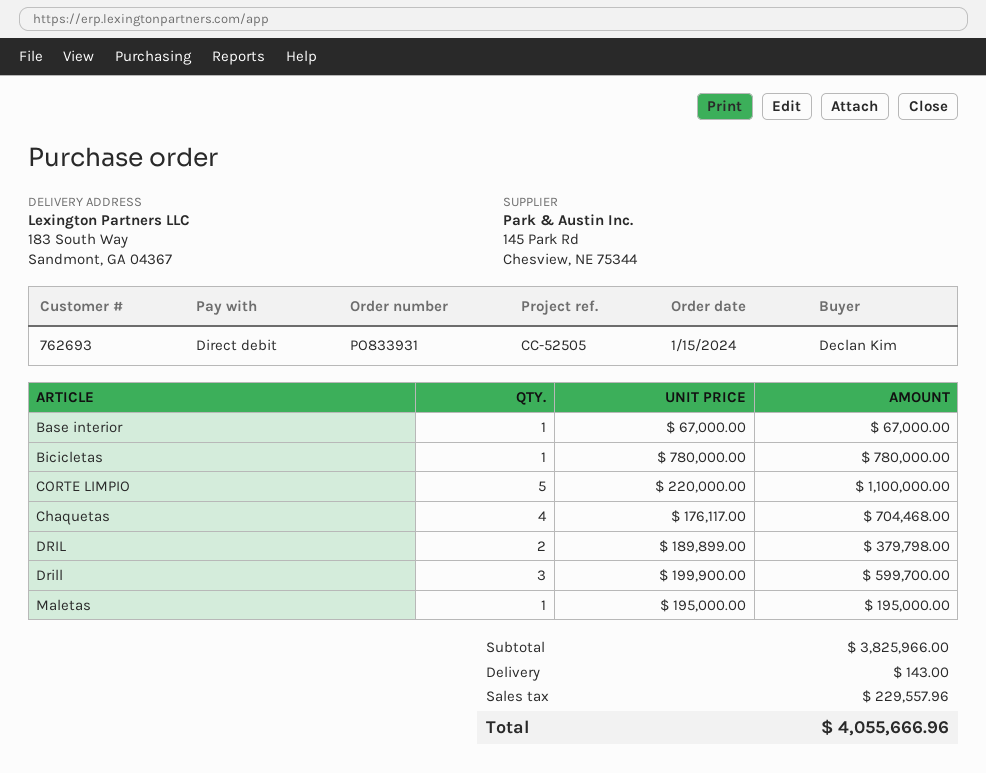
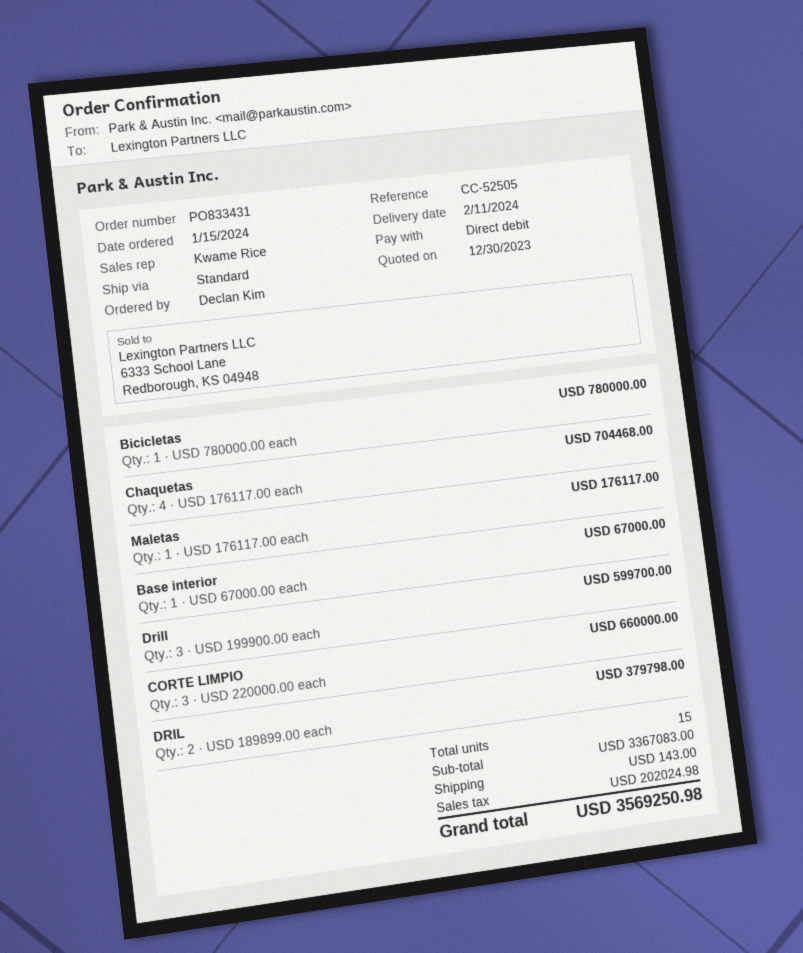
order number: PO833931 -> PO833431
CORTE LIMPIO: 5 x 220000.00 = 1100000.00 -> 3 x 220000.00 = 660000.00
Maletas: 1 x 195000.00 = 195000.00 -> 1 x 176117.00 = 176117.00
subtotal: 3825966.00 -> 3367083.00
tax: 229557.96 -> 202024.98
total: 4055666.96 -> 3569250.98

